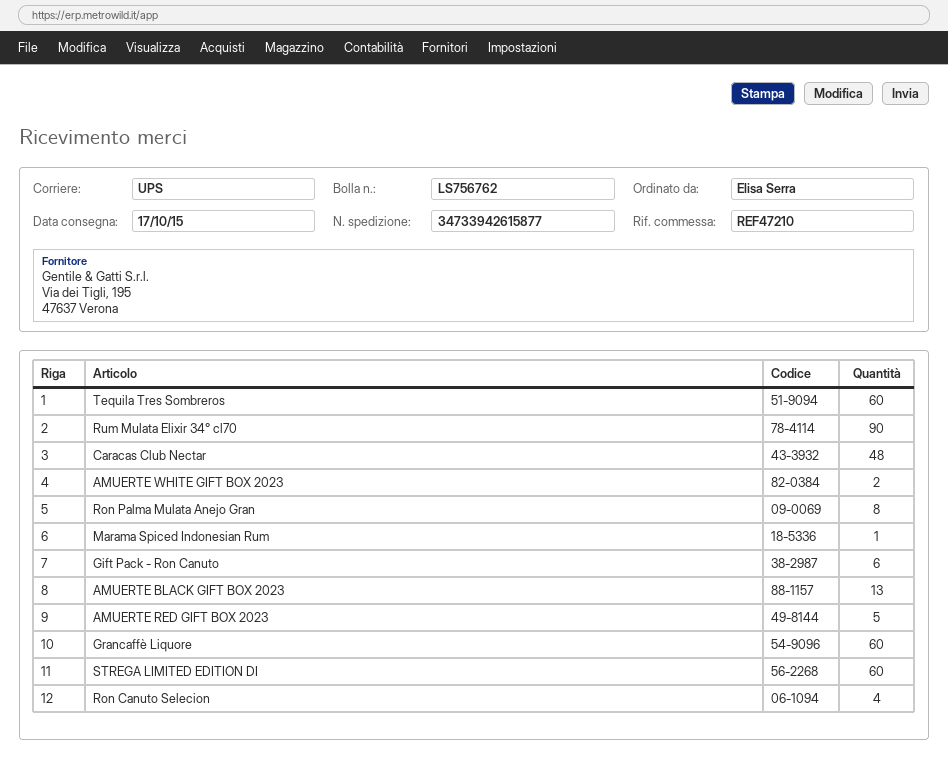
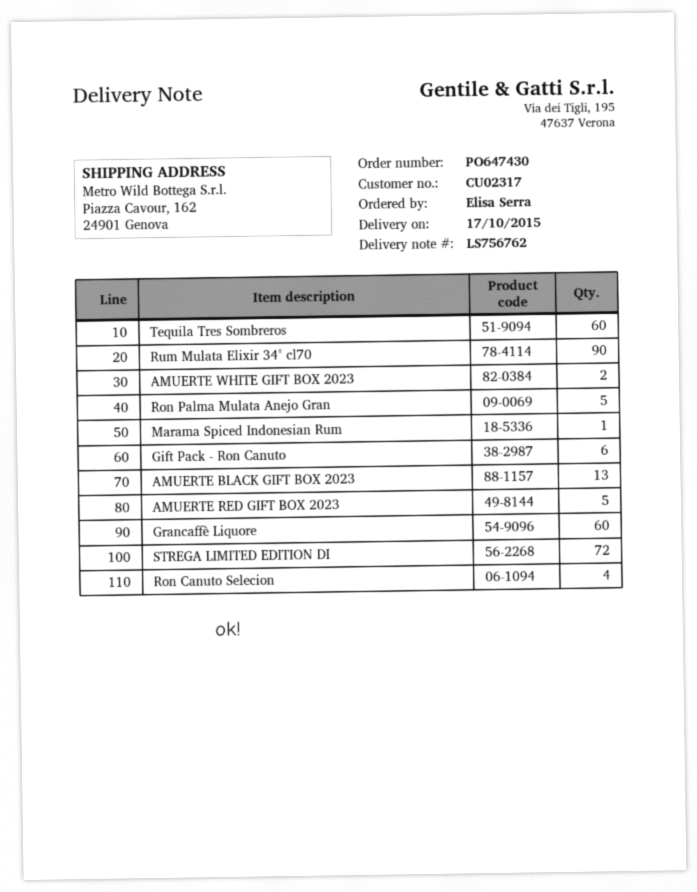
Caracas Club Nectar: 48 -> none
Ron Palma Mulata Anejo Gran: 8 -> 5
STREGA LIMITED EDITION DI: 60 -> 72

